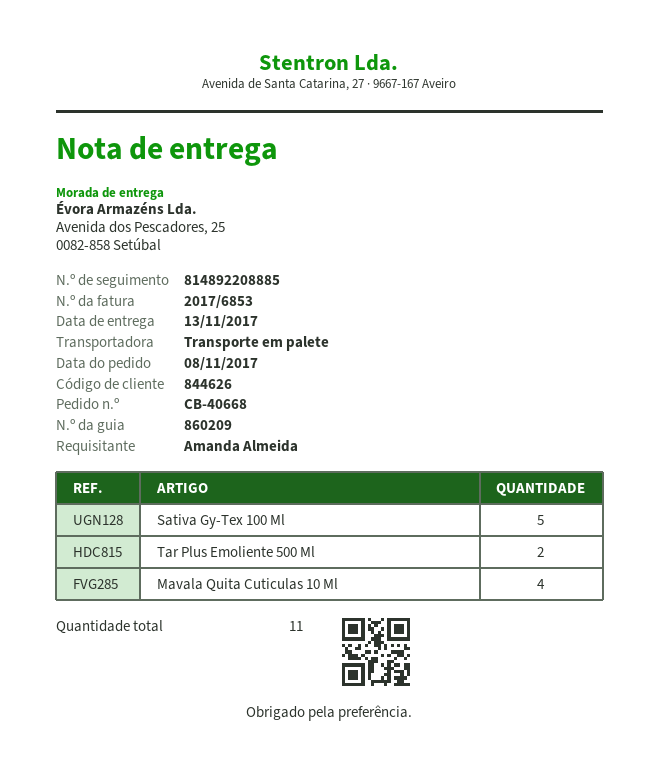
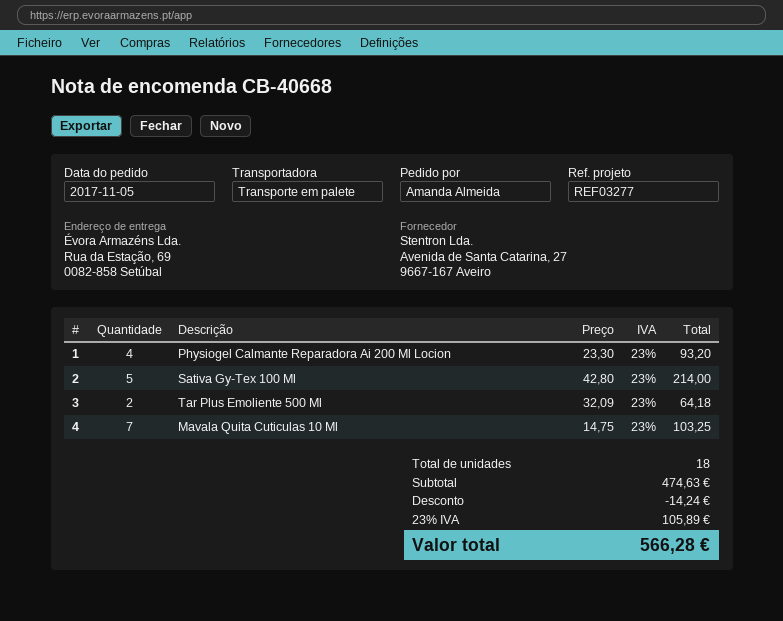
order date: 2017-11-08 -> 2017-11-05
ship to: Avenida dos Pescadores, 25, 0082-858 Setúbal -> Rua da Estação, 69, 0082-858 Setúbal
Mavala Quita Cuticulas 10 Ml: 4 -> 7
Physiogel Calmante Reparadora Ai 200 Ml Locion: none -> 4
total quantity: 11 -> 18

